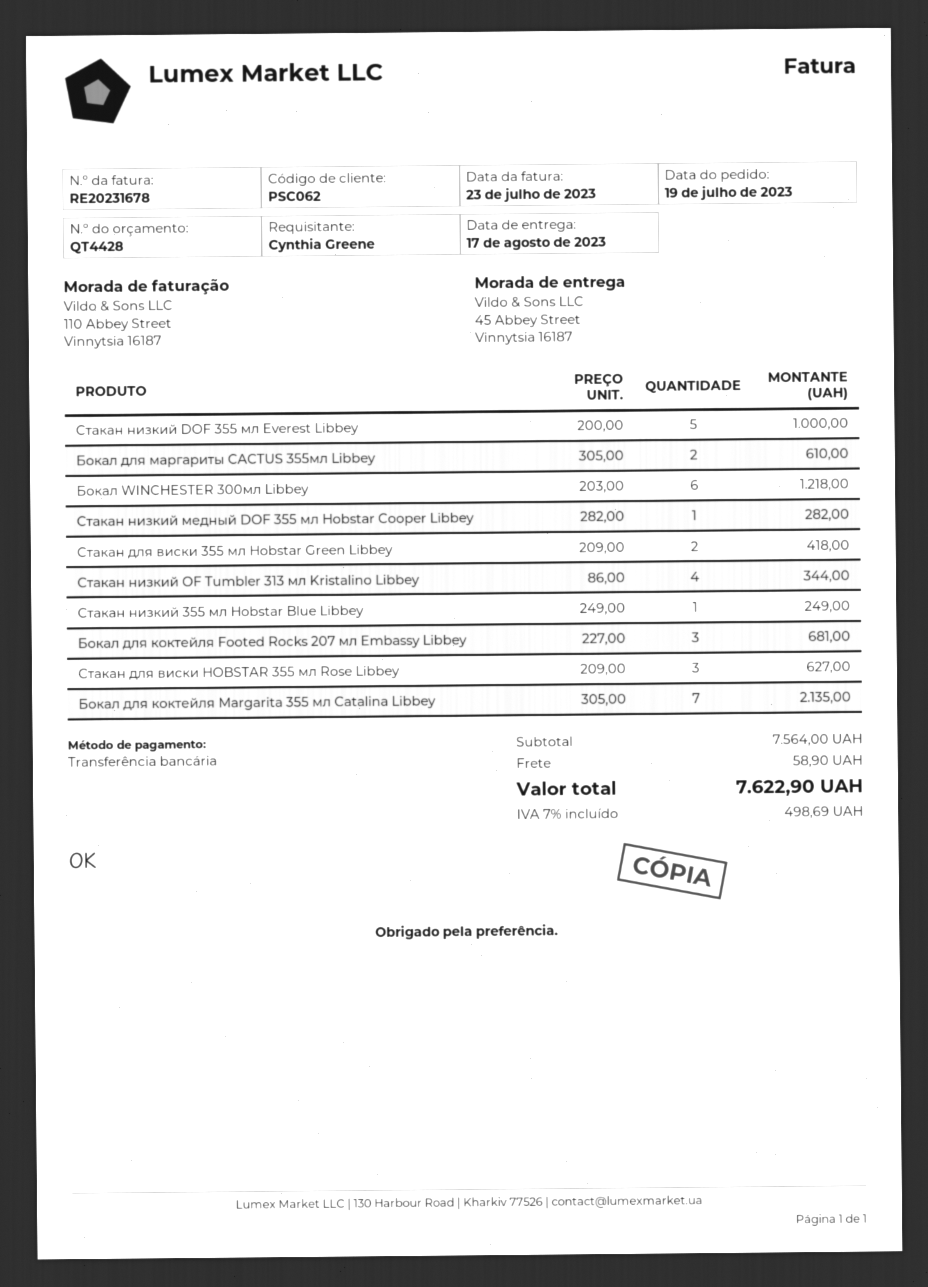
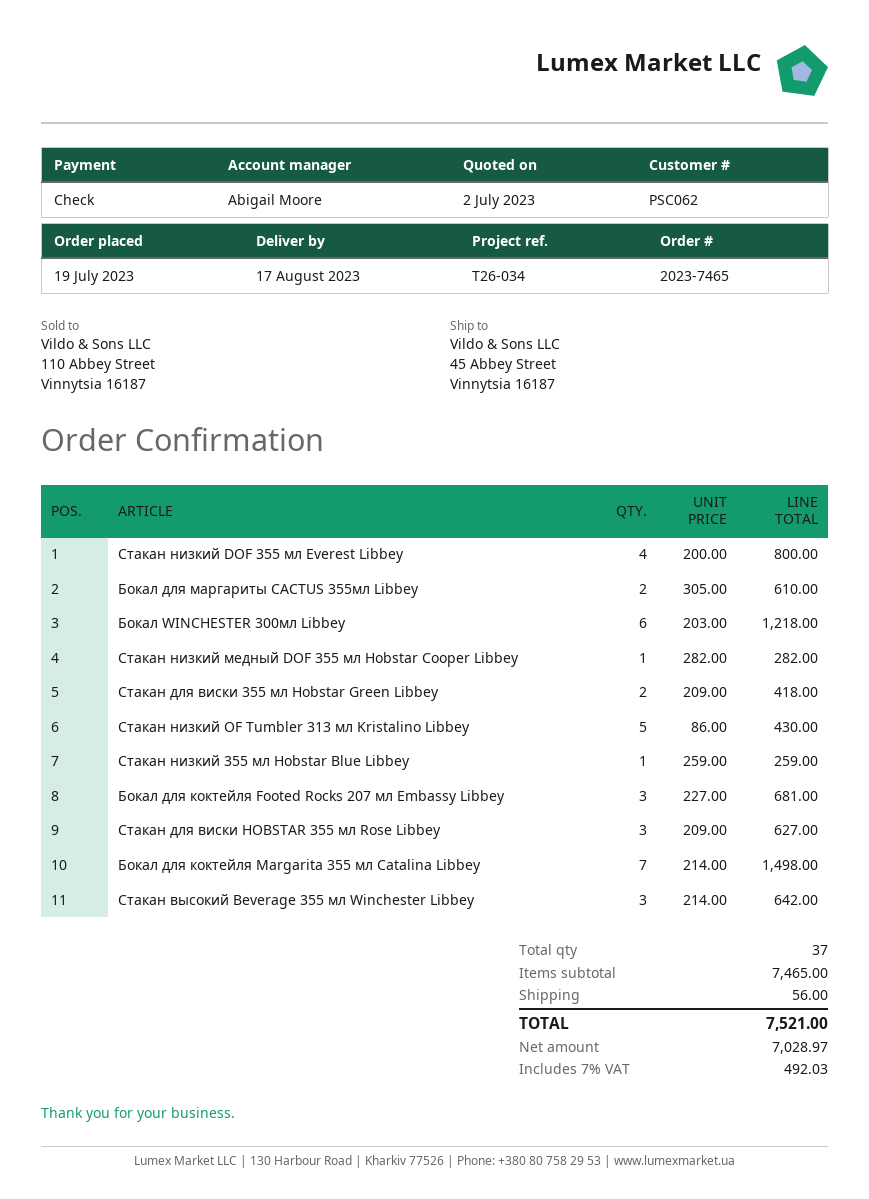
payment method: bank transfer -> cheque
Стакан низкий DOF 355 мл Everest Libbey: 5 x 200.00 = 1000.00 -> 4 x 200.00 = 800.00
Стакан низкий OF Tumbler 313 мл Kristalino Libbey: 4 x 86.00 = 344.00 -> 5 x 86.00 = 430.00
Стакан низкий 355 мл Hobstar Blue Libbey: 1 x 249.00 = 249.00 -> 1 x 259.00 = 259.00
Бокал для коктейля Margarita 355 мл Catalina Libbey: 7 x 305.00 = 2135.00 -> 7 x 214.00 = 1498.00
Стакан высокий Beverage 355 мл Winchester Libbey: none -> 3 x 214.00 = 642.00
subtotal: 7564.00 -> 7465.00
shipping: 58.90 -> 56.00
tax: 7% = 498.69 -> 7% = 492.03
total: 7622.90 -> 7521.00

